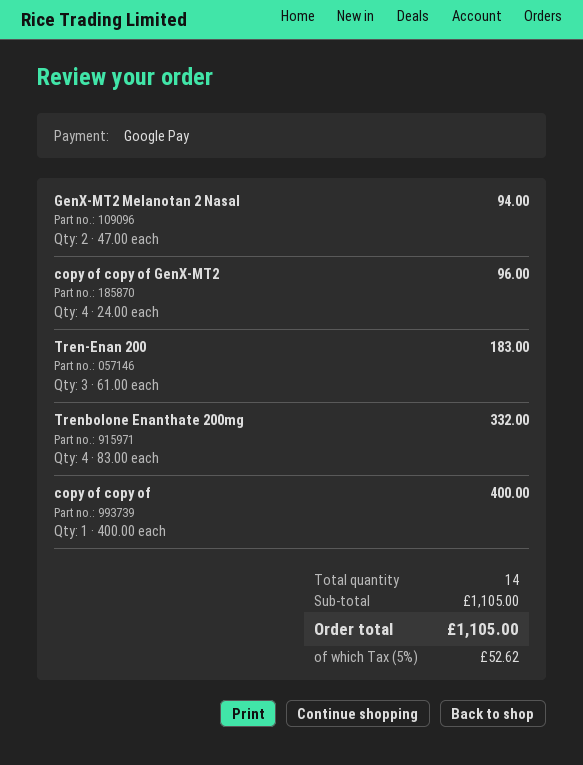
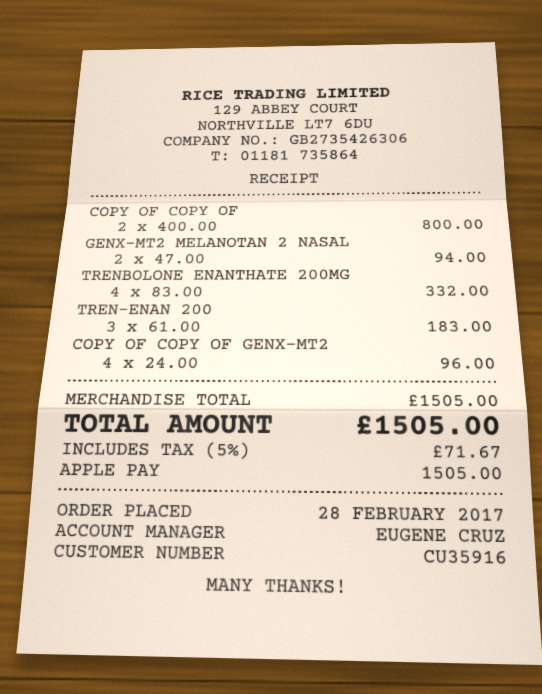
payment method: Google Pay -> Apple Pay
copy of copy of: 1 x 400.00 = 400.00 -> 2 x 400.00 = 800.00
subtotal: 1105.00 -> 1505.00
tax: 5% = 52.62 -> 5% = 71.67
total: 1105.00 -> 1505.00

